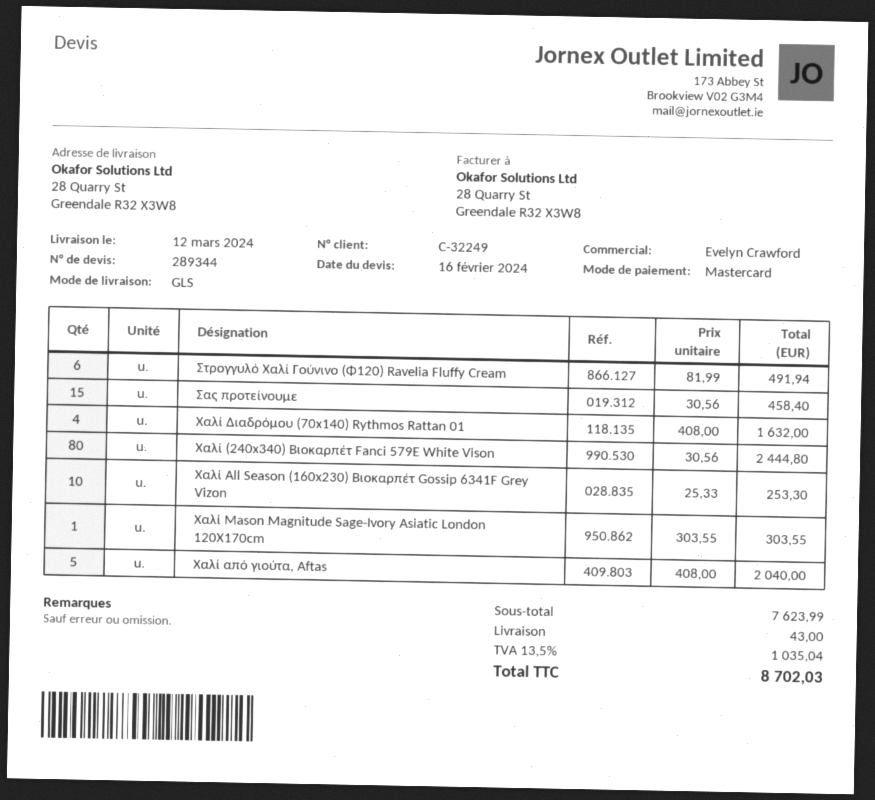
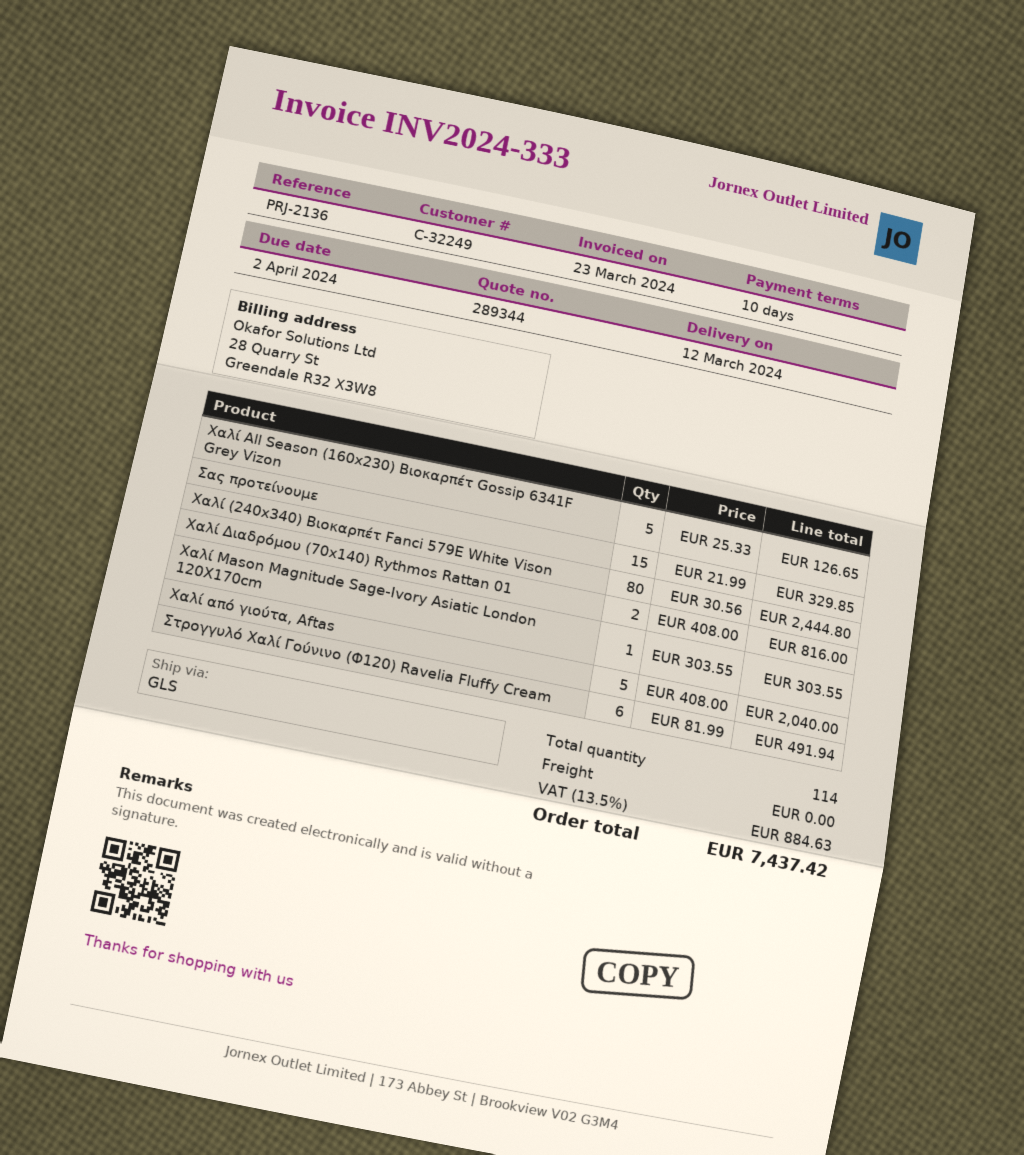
Σας προτείνουμε: 15 x 30.56 = 458.40 -> 15 x 21.99 = 329.85
Χαλί Διαδρόμου (70x140) Rythmos Rattan 01: 4 x 408.00 = 1632.00 -> 2 x 408.00 = 816.00
Χαλί All Season (160x230) Βιοκαρπέτ Gossip 6341F Grey Vizon: 10 x 25.33 = 253.30 -> 5 x 25.33 = 126.65
shipping: 43.00 -> 0.00
tax: 13.5% = 1035.04 -> 13.5% = 884.63
total: 8702.03 -> 7437.42

